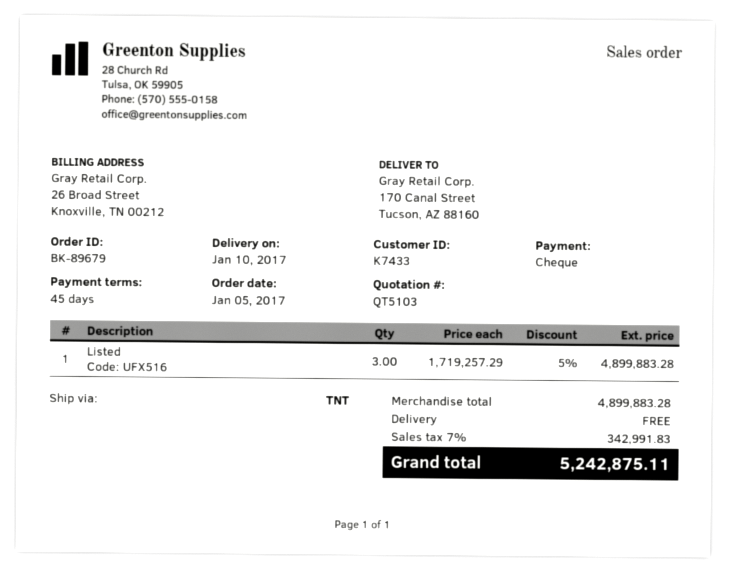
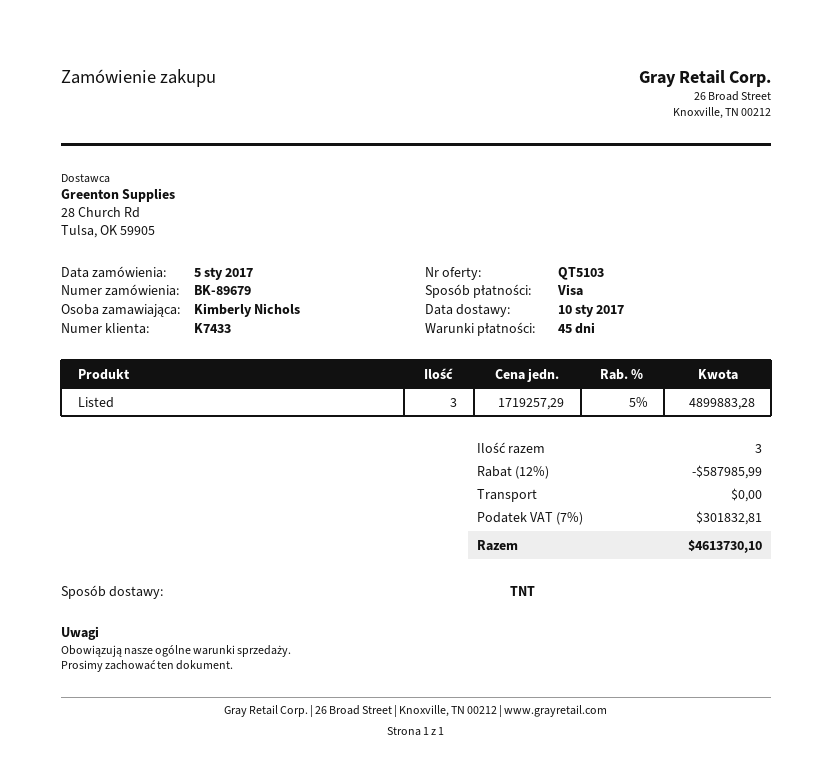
payment method: cheque -> Visa
discount: none -> 12% = 587985.99
tax: 7% = 342991.83 -> 7% = 301832.81
total: 5242875.11 -> 4613730.10

